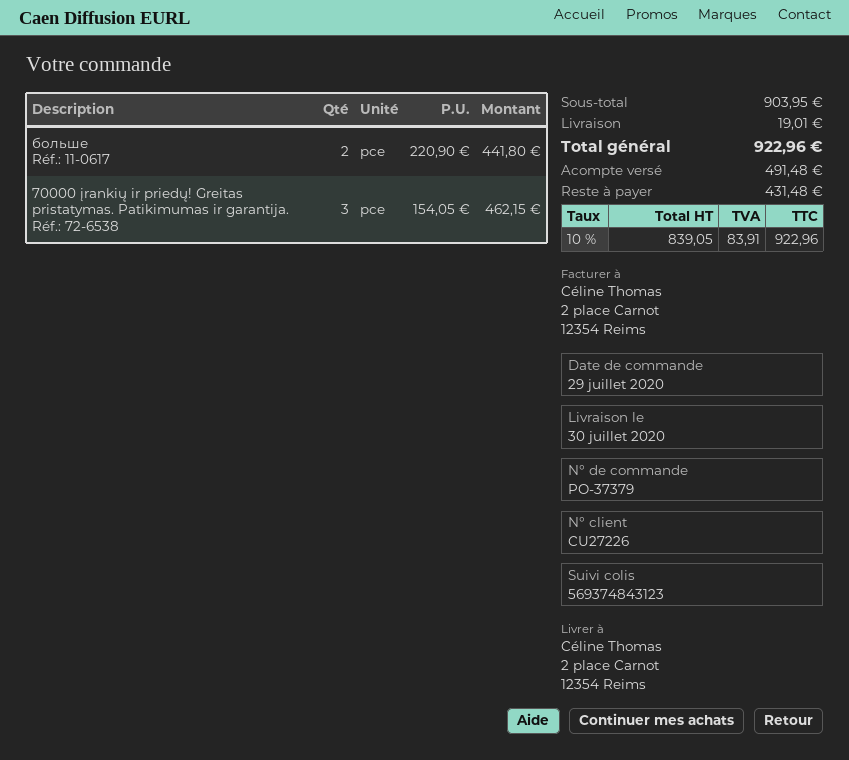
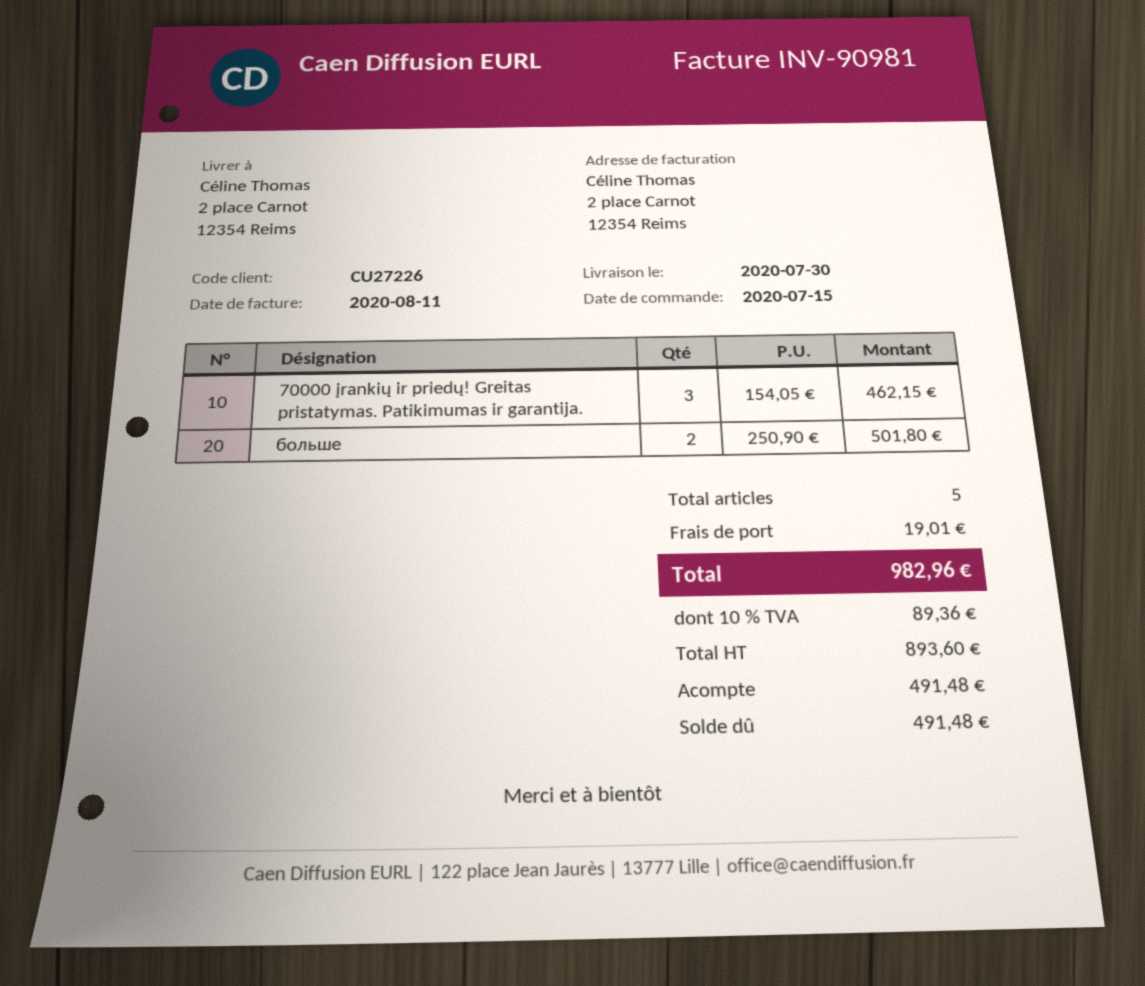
order date: 2020-07-29 -> 2020-07-15
больше: 2 x 220.90 = 441.80 -> 2 x 250.90 = 501.80
net: 839.05 -> 893.60
tax: 10% = 83.91 -> 10% = 89.36
total: 922.96 -> 982.96
balance: 431.48 -> 491.48

